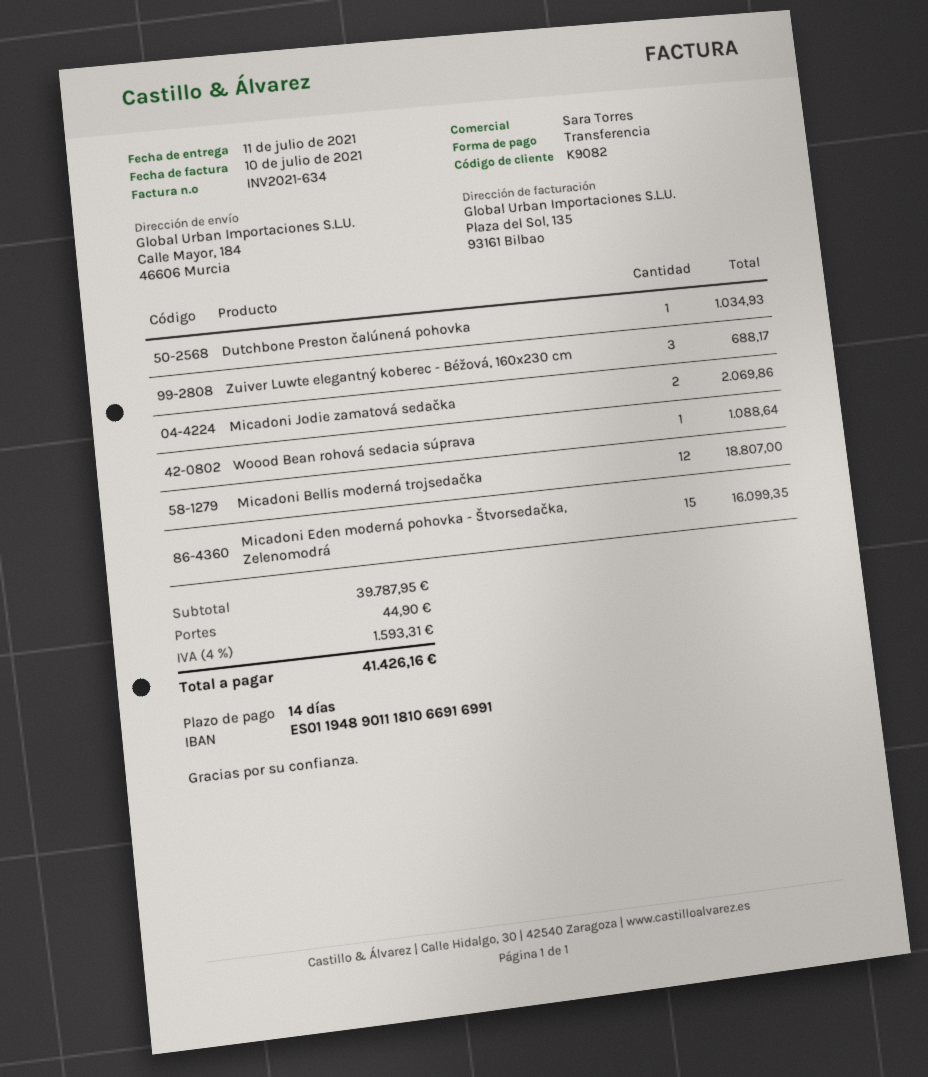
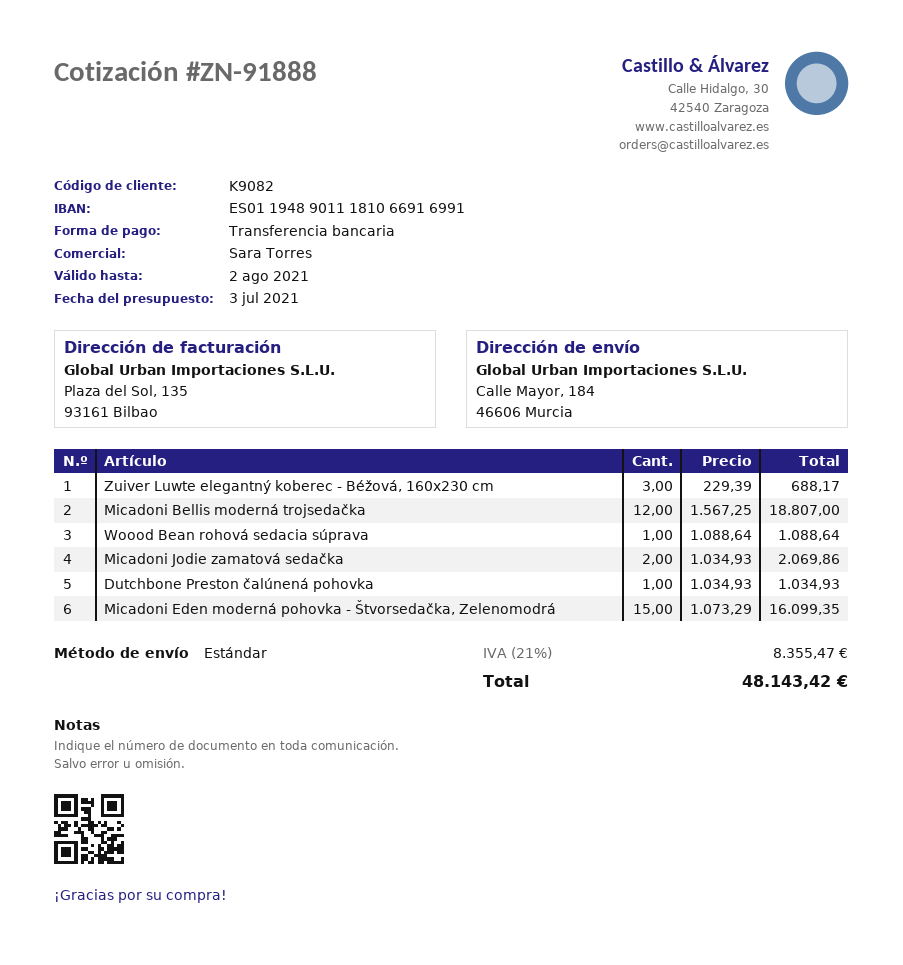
shipping: 44.90 -> none
tax: 4% = 1593.31 -> 21% = 8355.47
total: 41426.16 -> 48143.42

